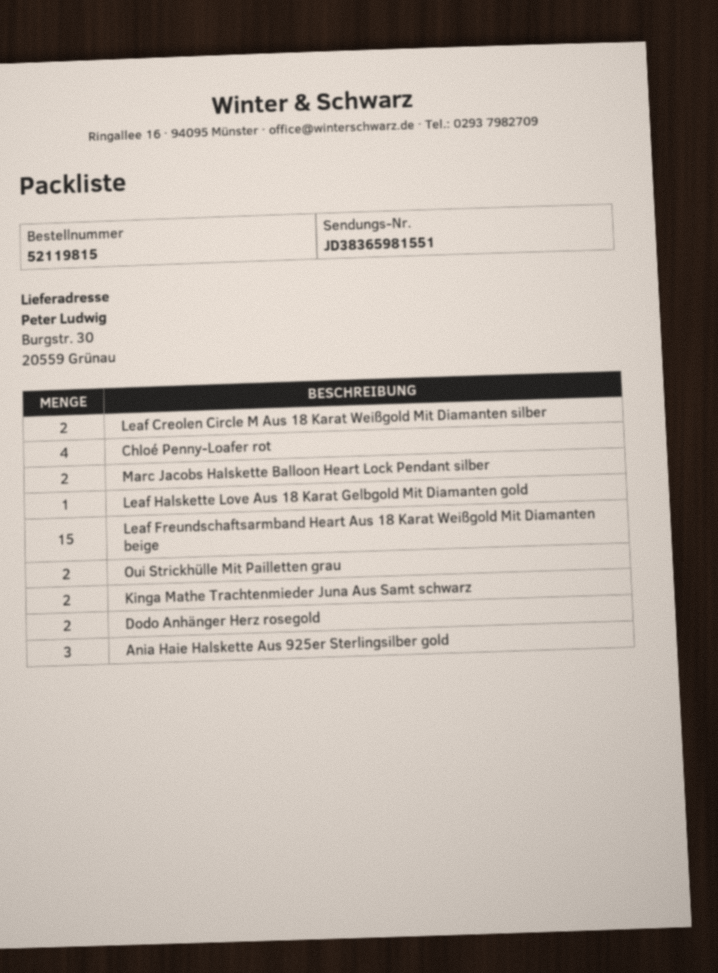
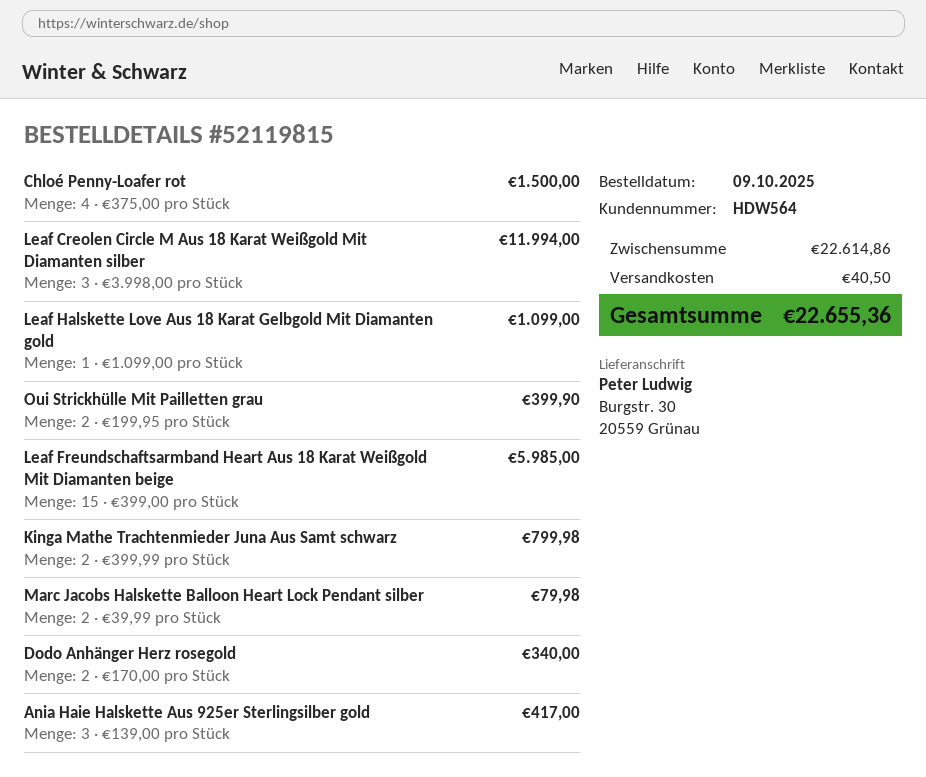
Leaf Creolen Circle M Aus 18 Karat Weißgold Mit Diamanten silber: 2 -> 3

